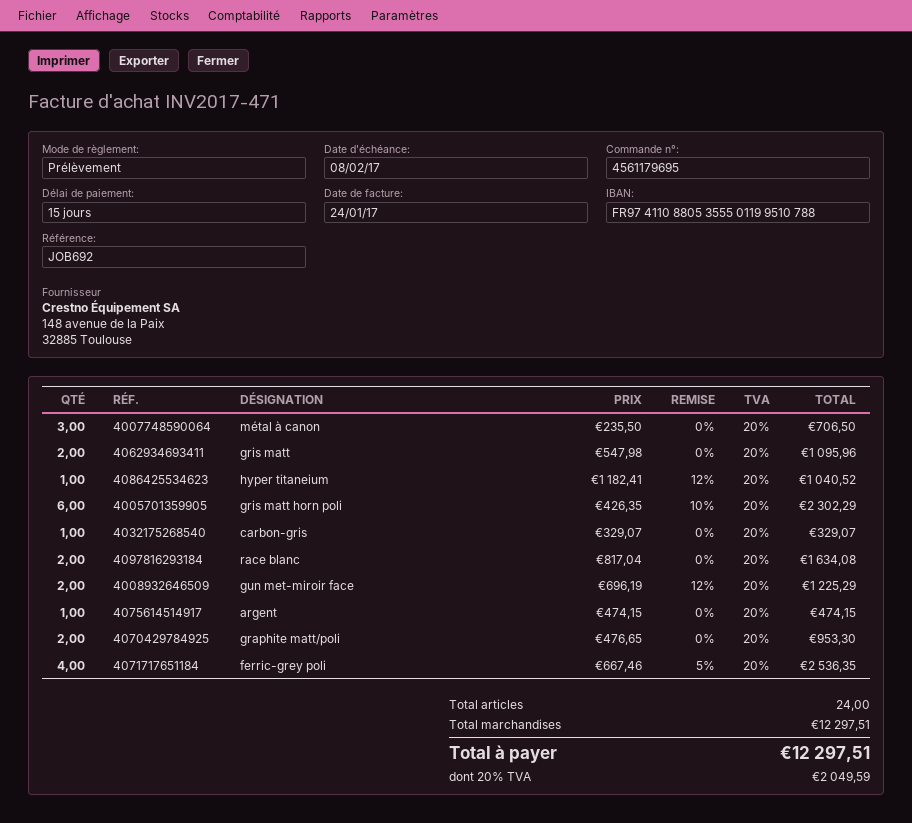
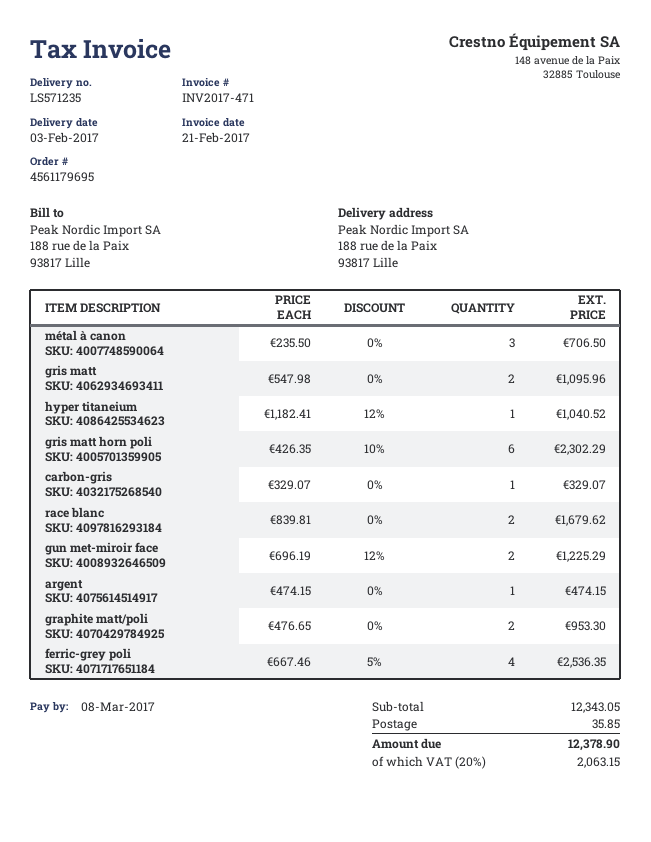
invoice date: 2017-01-24 -> 2017-02-21
due date: 2017-02-08 -> 2017-03-08
race blanc: 2 x 817.04 = 1634.08 -> 2 x 839.81 = 1679.62
subtotal: 12297.51 -> 12343.05
shipping: none -> 35.85
tax: 20% = 2049.59 -> 20% = 2063.15
total: 12297.51 -> 12378.90

